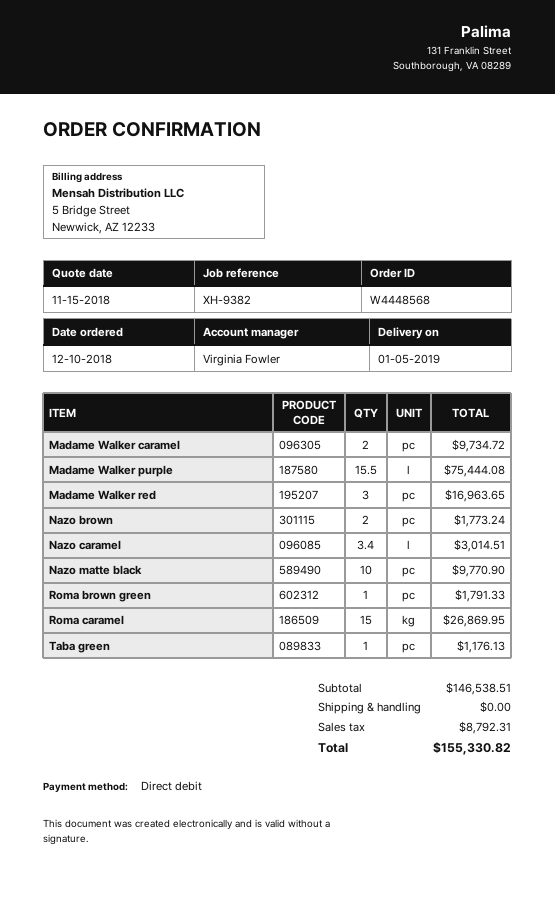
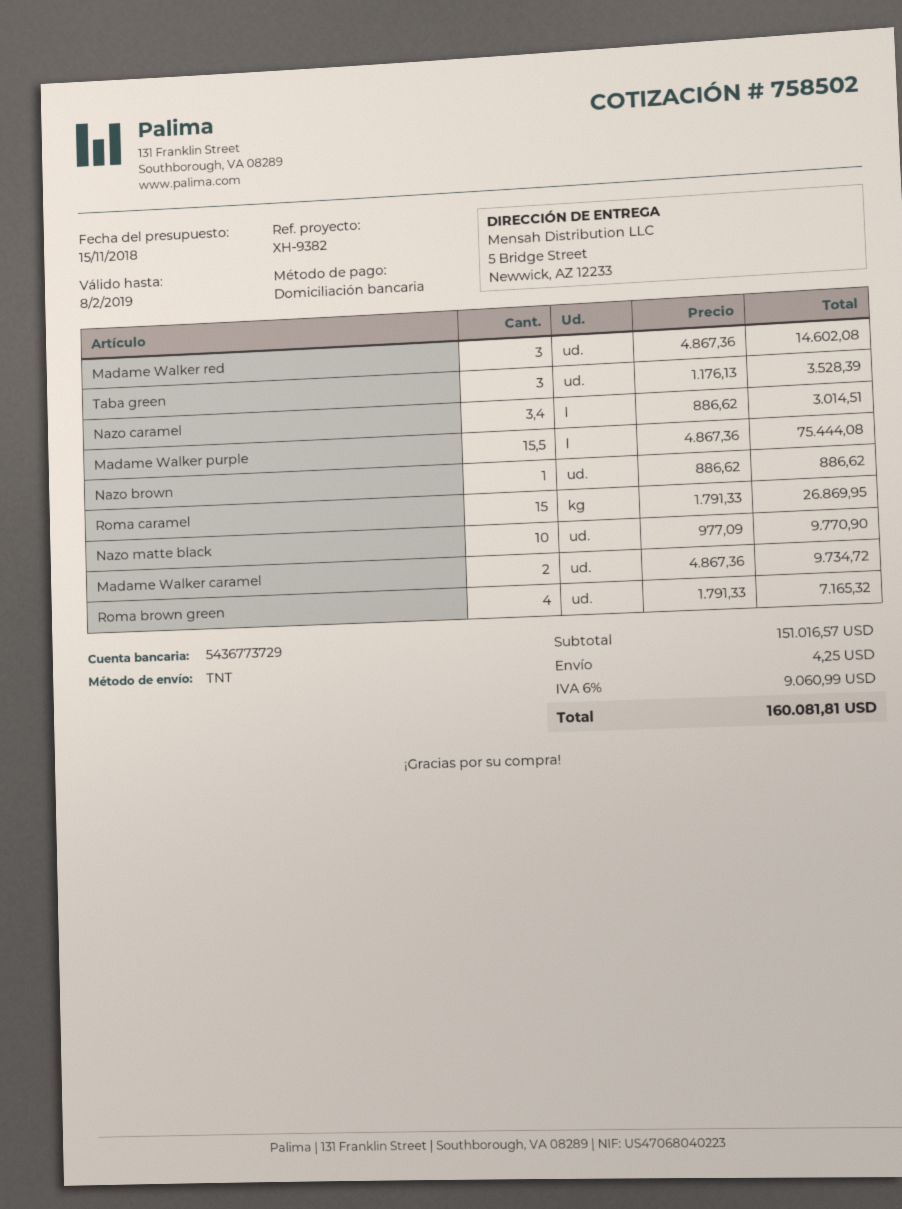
Madame Walker red: 3 for 16963.65 -> 3 for 14602.08
Nazo brown: 2 for 1773.24 -> 1 for 886.62
Roma brown green: 1 for 1791.33 -> 4 for 7165.32
Taba green: 1 for 1176.13 -> 3 for 3528.39
subtotal: 146538.51 -> 151016.57
shipping: 0.00 -> 4.25
tax: 8792.31 -> 9060.99
total: 155330.82 -> 160081.81

